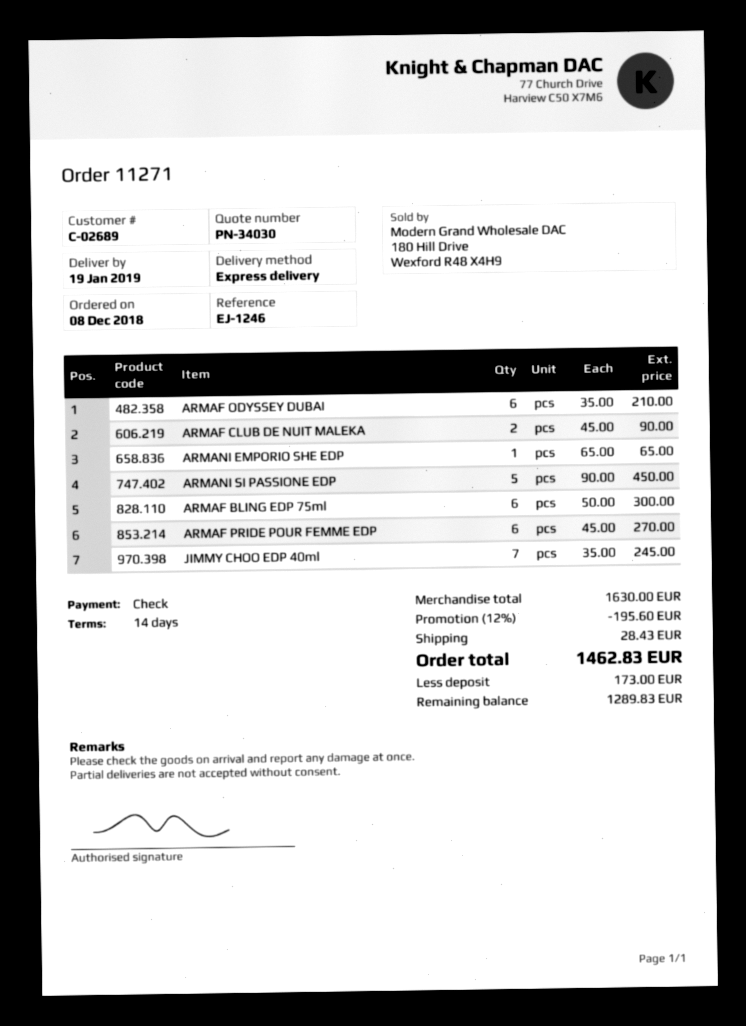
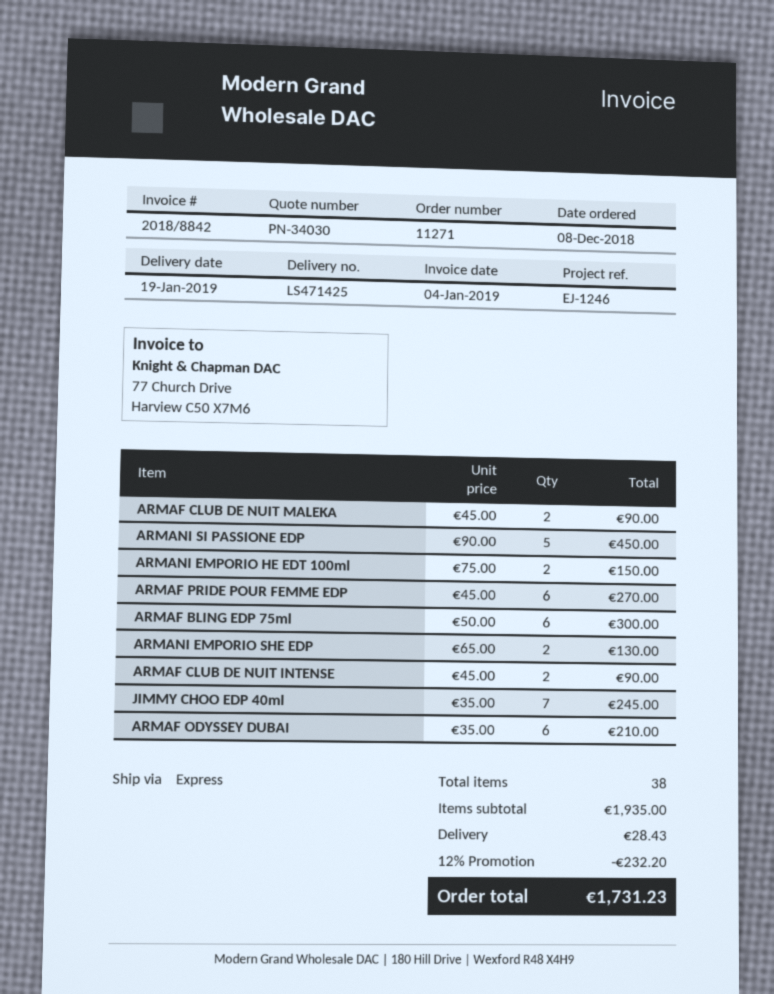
ARMANI EMPORIO SHE EDP: 1 x 65.00 = 65.00 -> 2 x 65.00 = 130.00
ARMANI EMPORIO HE EDT 100ml: none -> 2 x 75.00 = 150.00
ARMAF CLUB DE NUIT INTENSE: none -> 2 x 45.00 = 90.00
subtotal: 1630.00 -> 1935.00
discount: 12% = 195.60 -> 12% = 232.20
total: 1462.83 -> 1731.23

